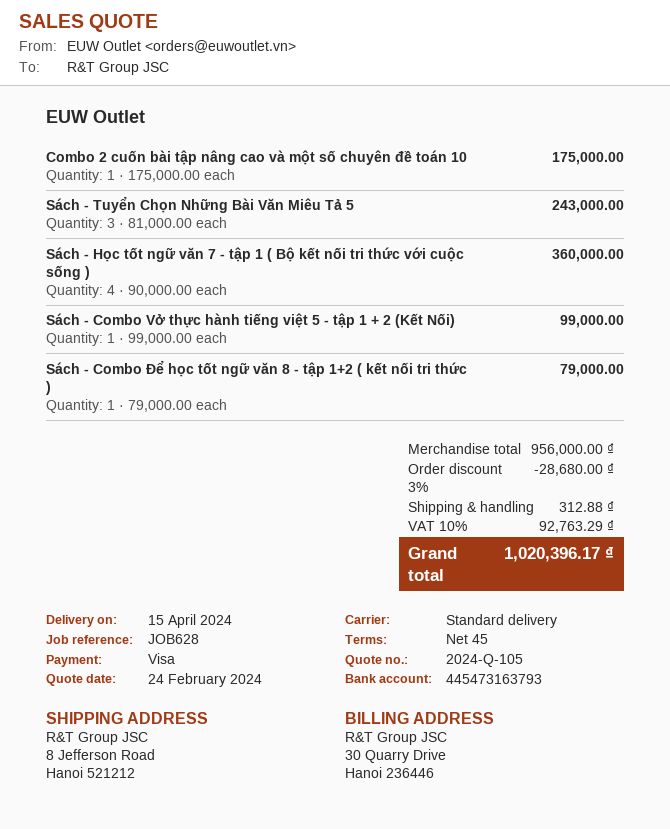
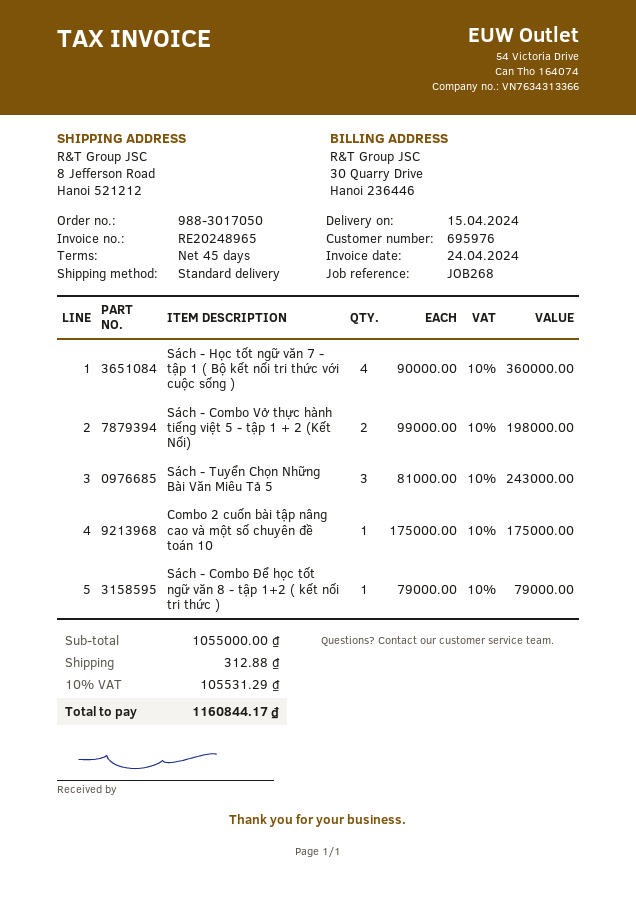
reference: JOB628 -> JOB268
Sách - Combo Vở thực hành tiếng việt 5 - tập 1 + 2 (Kết Nối): 1 x 99000.00 = 99000.00 -> 2 x 99000.00 = 198000.00
subtotal: 956000.00 -> 1055000.00
discount: 3% = 28680.00 -> none
tax: 10% = 92763.29 -> 10% = 105531.29
total: 1020396.17 -> 1160844.17

